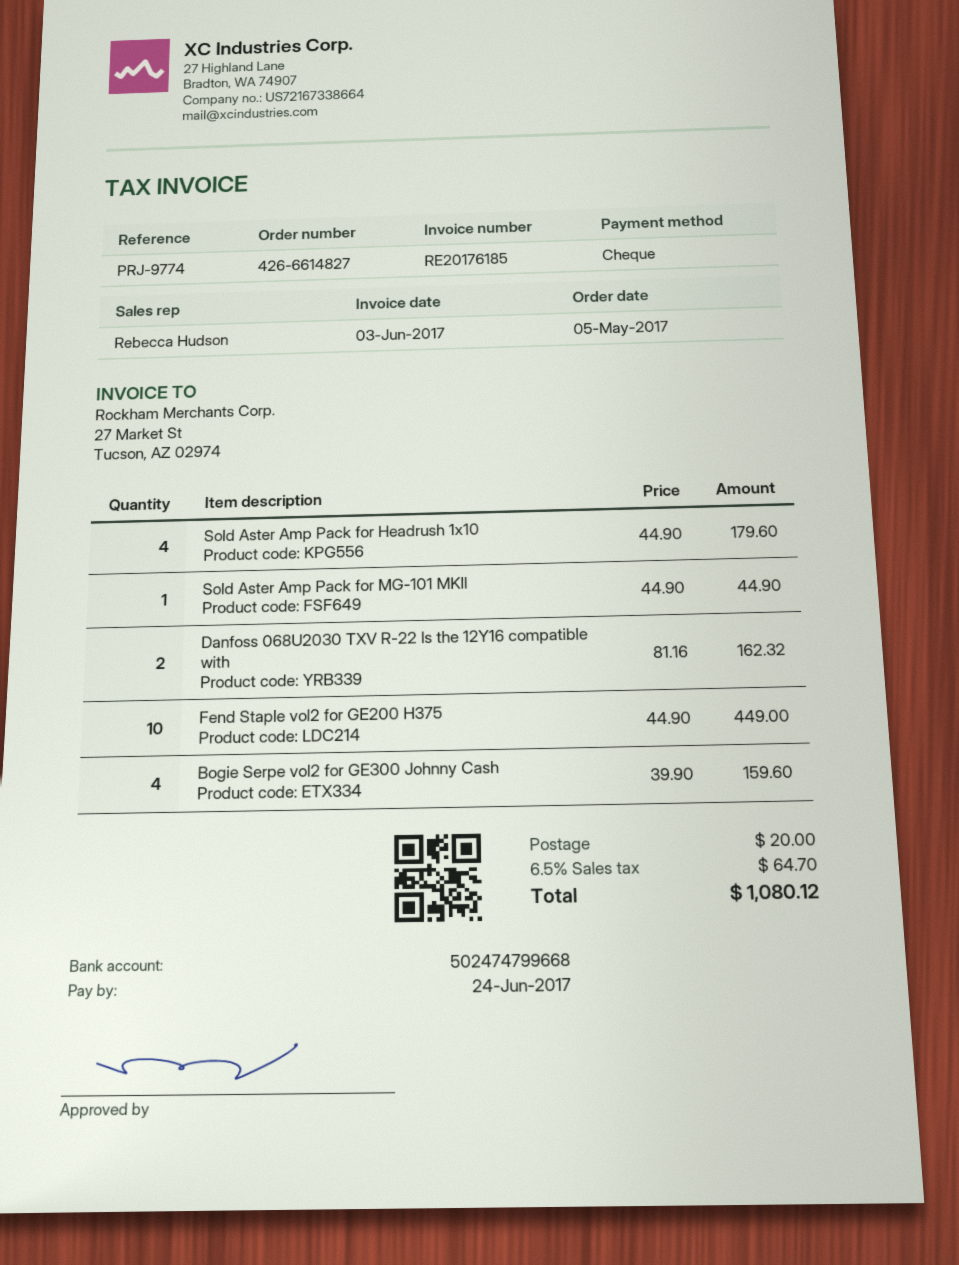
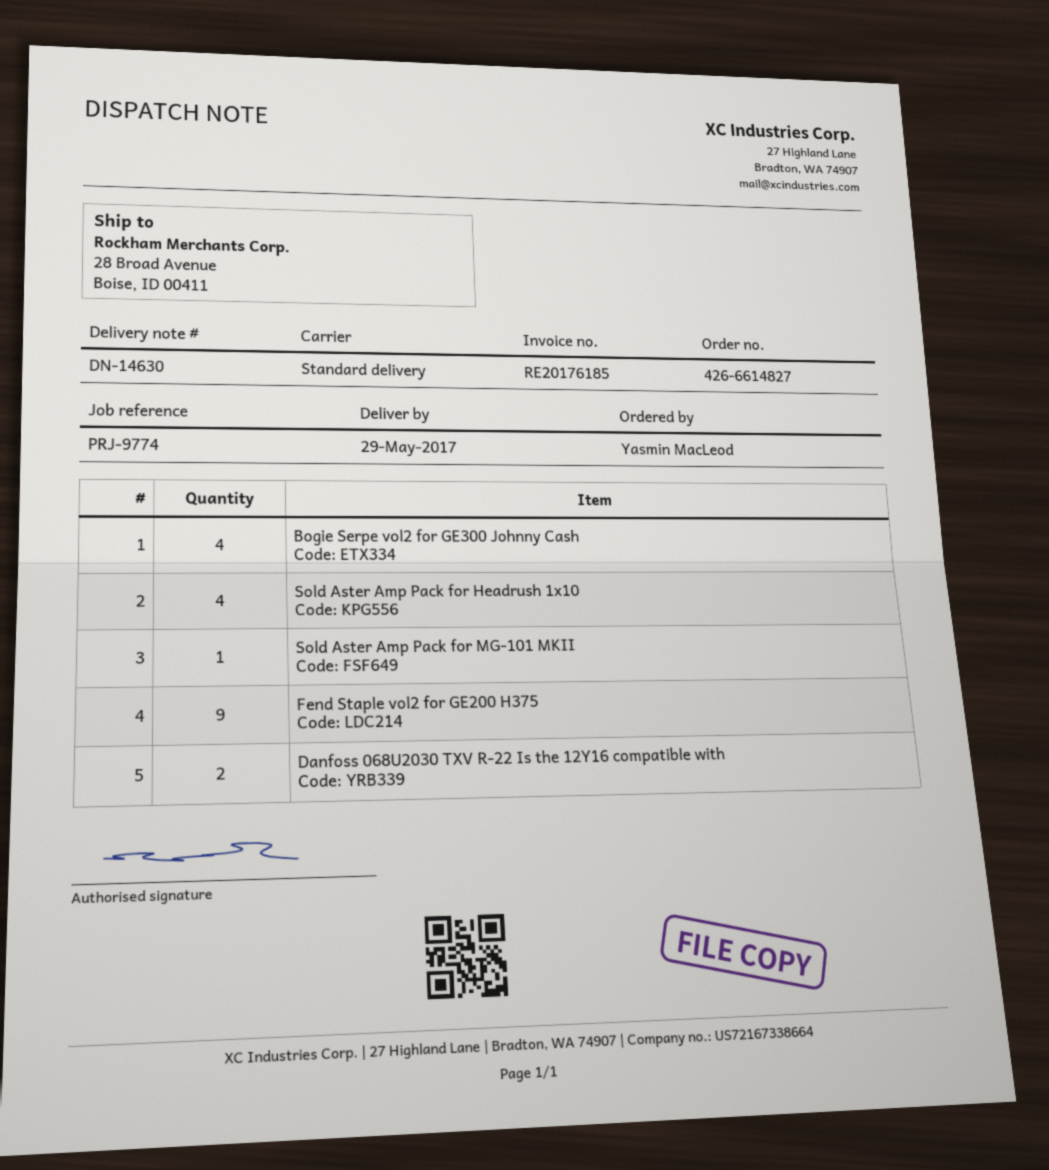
Fend Staple vol2 for GE200 H375: 10 -> 9

